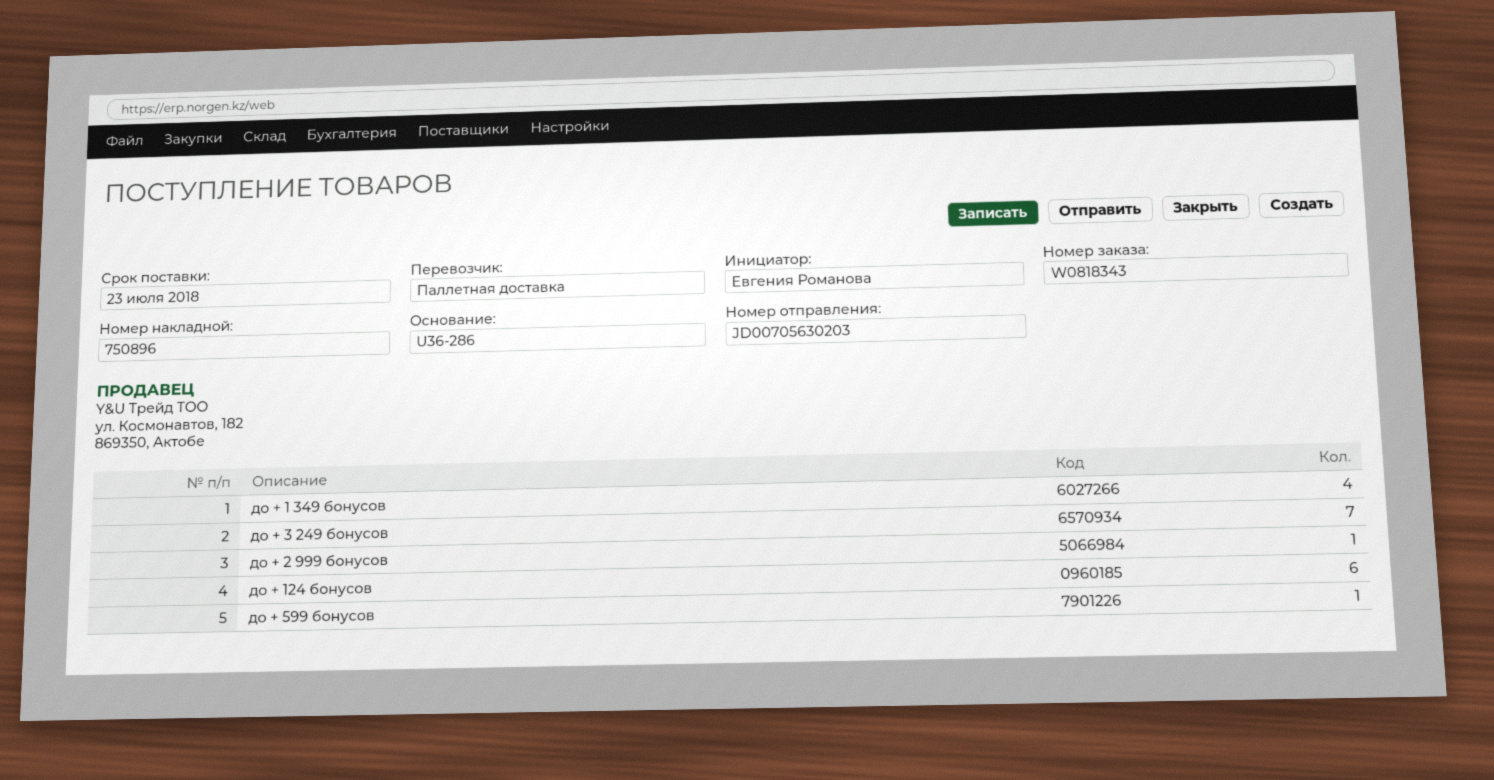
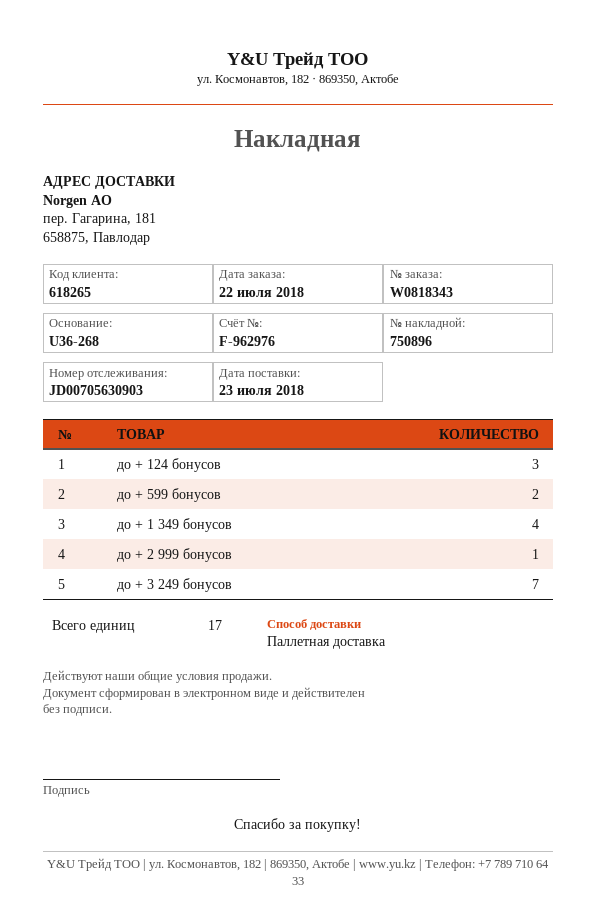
reference: U36-286 -> U36-268
tracking number: JD00705630203 -> JD00705630903
до + 124 бонусов: 6 -> 3
до + 599 бонусов: 1 -> 2

